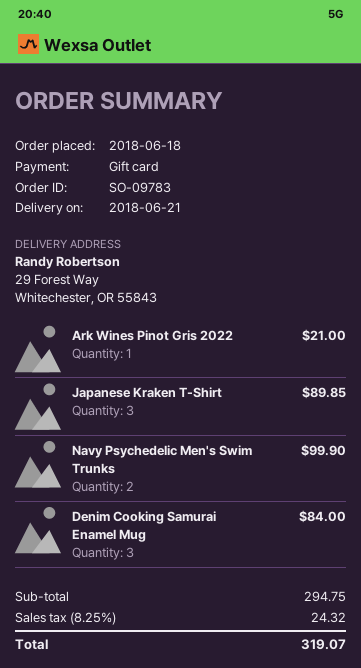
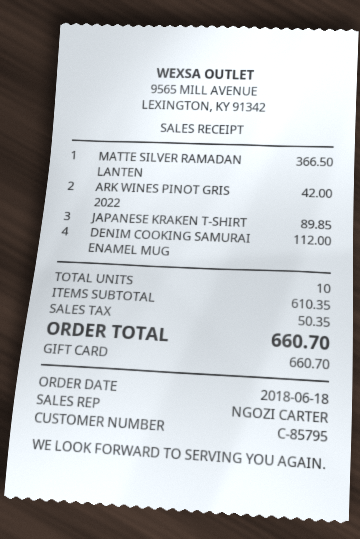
Ark Wines Pinot Gris 2022: 1 for 21.00 -> 2 for 42.00
Navy Psychedelic Men's Swim Trunks: 2 for 99.90 -> none
Denim Cooking Samurai Enamel Mug: 3 for 84.00 -> 4 for 112.00
MATTE SILVER RAMADAN LANTEN: none -> 1 for 366.50
subtotal: 294.75 -> 610.35
tax: 24.32 -> 50.35
total: 319.07 -> 660.70

